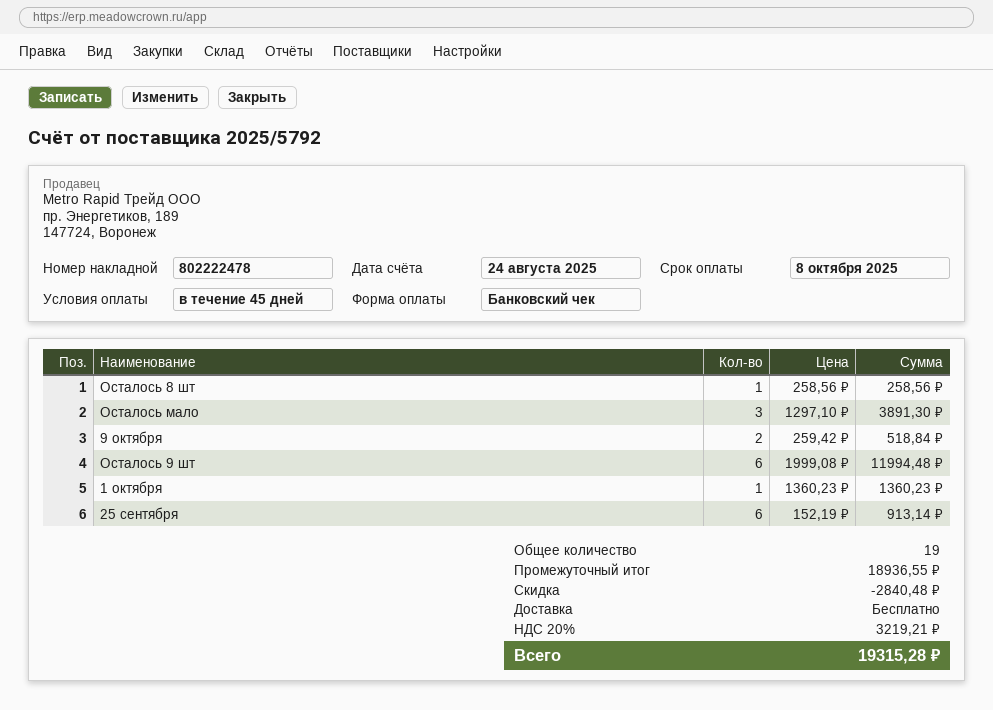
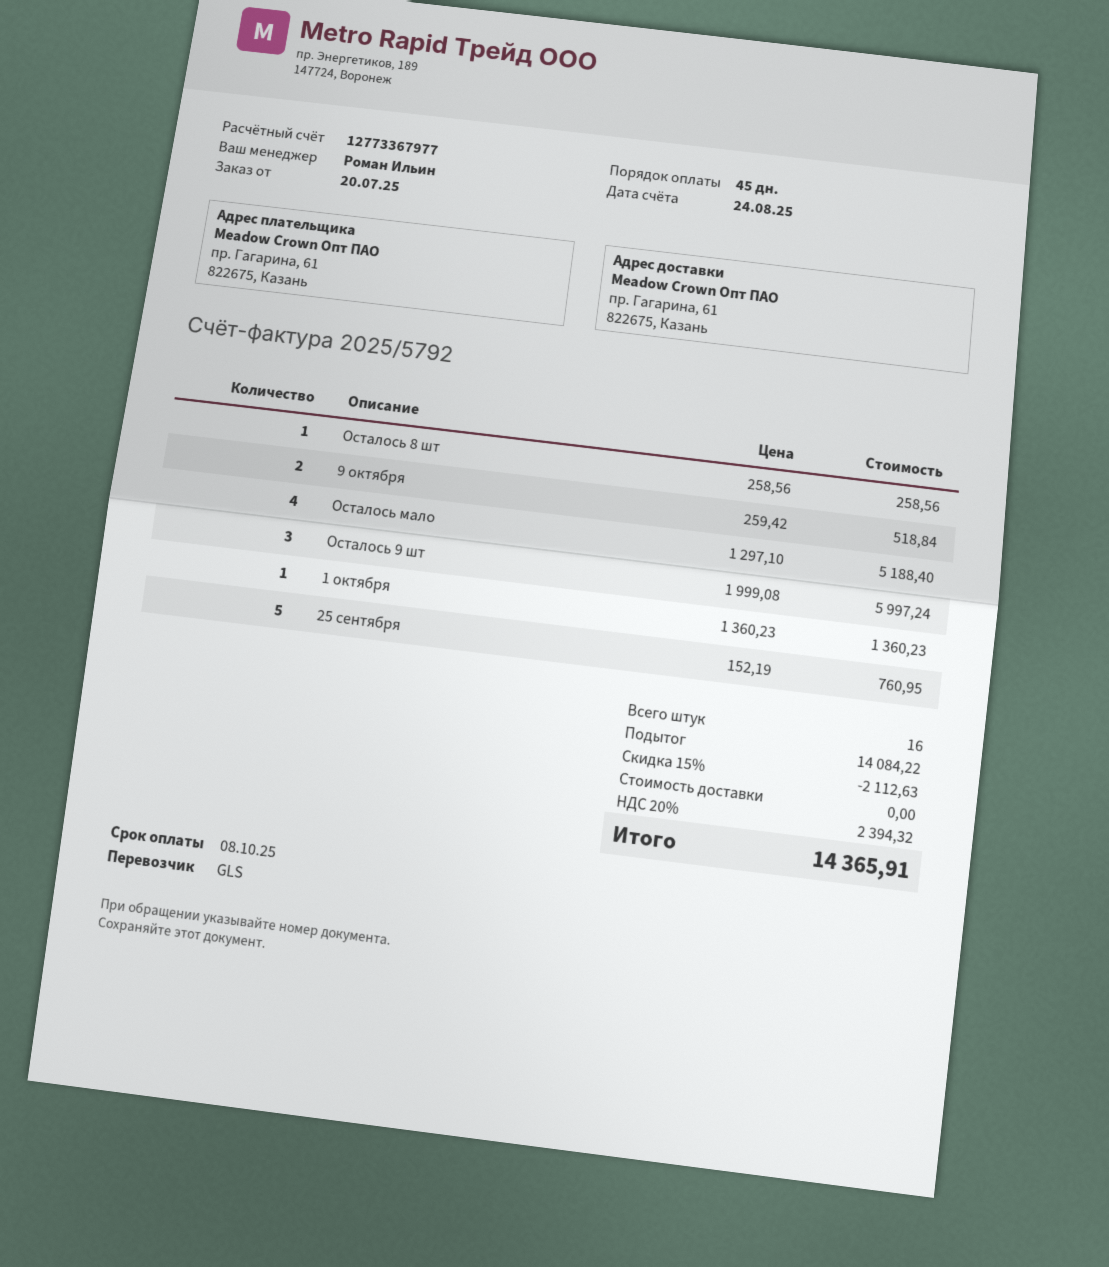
Осталось мало: 3 x 1297.10 = 3891.30 -> 4 x 1297.10 = 5188.40
Осталось 9 шт: 6 x 1999.08 = 11994.48 -> 3 x 1999.08 = 5997.24
25 сентября: 6 x 152.19 = 913.14 -> 5 x 152.19 = 760.95
total quantity: 19 -> 16
subtotal: 18936.55 -> 14084.22
discount: 2840.48 -> 2112.63
tax: 20% = 3219.21 -> 20% = 2394.32
total: 19315.28 -> 14365.91

